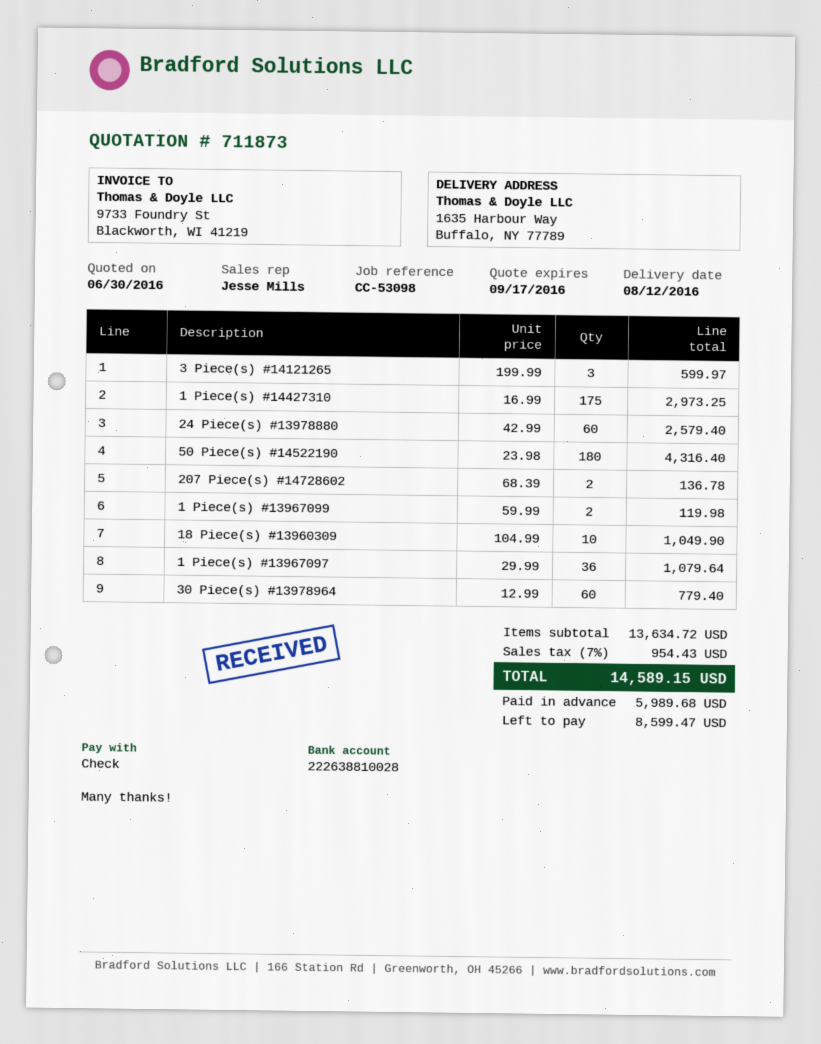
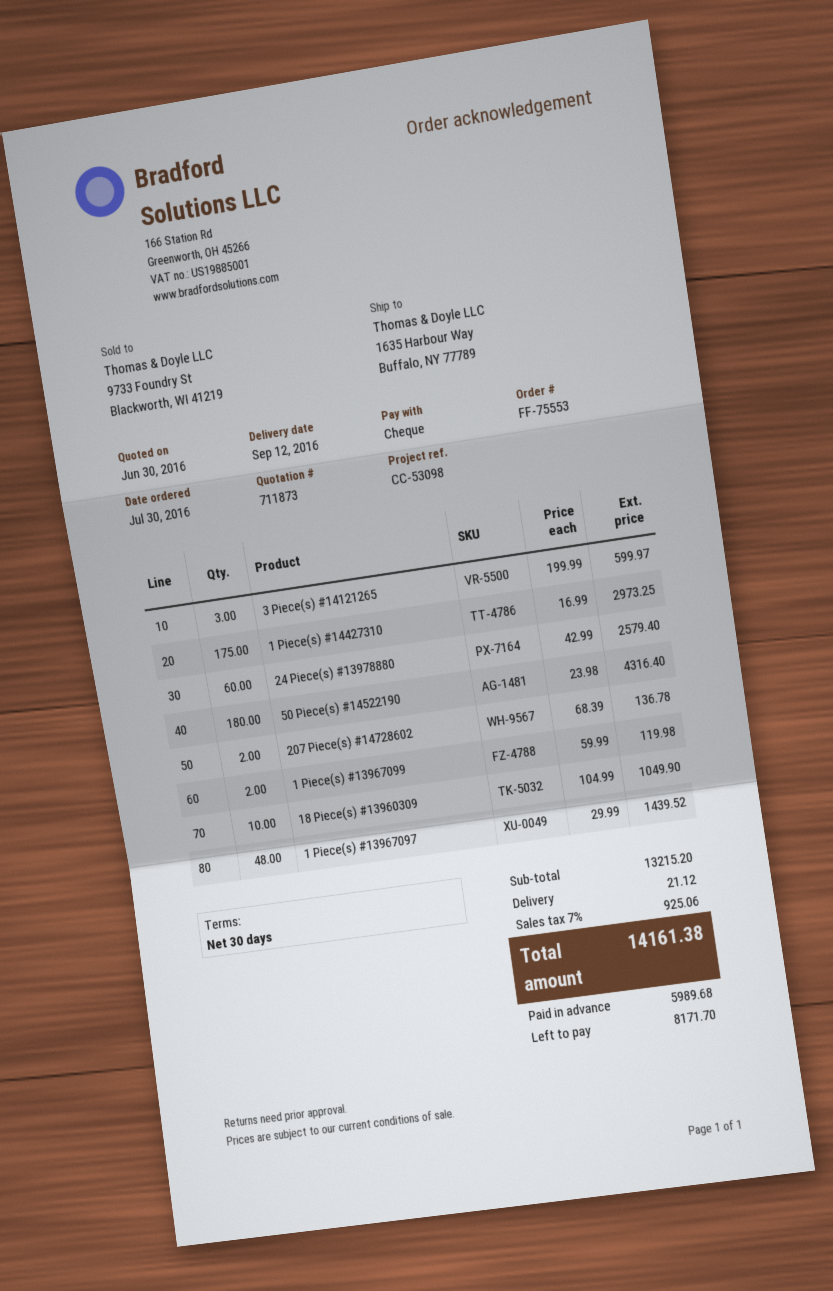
delivery date: 2016-08-12 -> 2016-09-12
1 Piece(s) #13967097: 36 x 29.99 = 1079.64 -> 48 x 29.99 = 1439.52
30 Piece(s) #13978964: 60 x 12.99 = 779.40 -> none
subtotal: 13634.72 -> 13215.20
shipping: none -> 21.12
tax: 7% = 954.43 -> 7% = 925.06
total: 14589.15 -> 14161.38
balance: 8599.47 -> 8171.70

